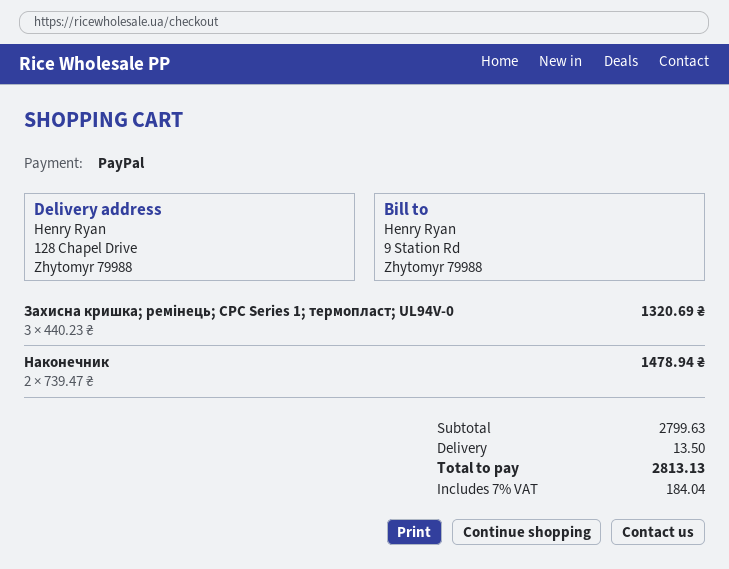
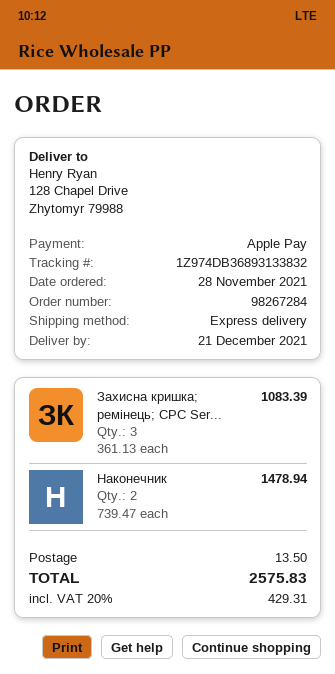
payment method: PayPal -> Apple Pay
Захисна кришка; ремінець; CPC Series 1; термопласт; UL94V-0: 3 x 440.23 = 1320.69 -> 3 x 361.13 = 1083.39
tax: 7% = 184.04 -> 20% = 429.31
total: 2813.13 -> 2575.83

